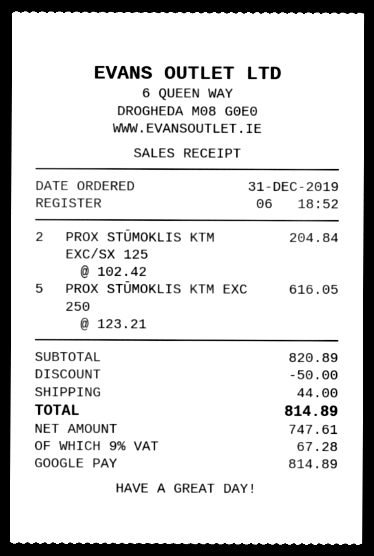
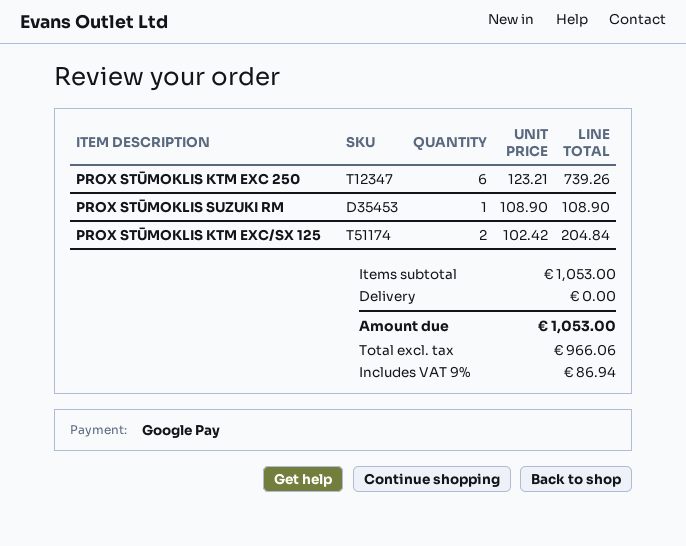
PROX STŪMOKLIS KTM EXC 250: 5 x 123.21 = 616.05 -> 6 x 123.21 = 739.26
PROX STŪMOKLIS SUZUKI RM: none -> 1 x 108.90 = 108.90
subtotal: 820.89 -> 1053.00
discount: 50.00 -> none
shipping: 44.00 -> 0.00
net: 747.61 -> 966.06
tax: 9% = 67.28 -> 9% = 86.94
total: 814.89 -> 1053.00

